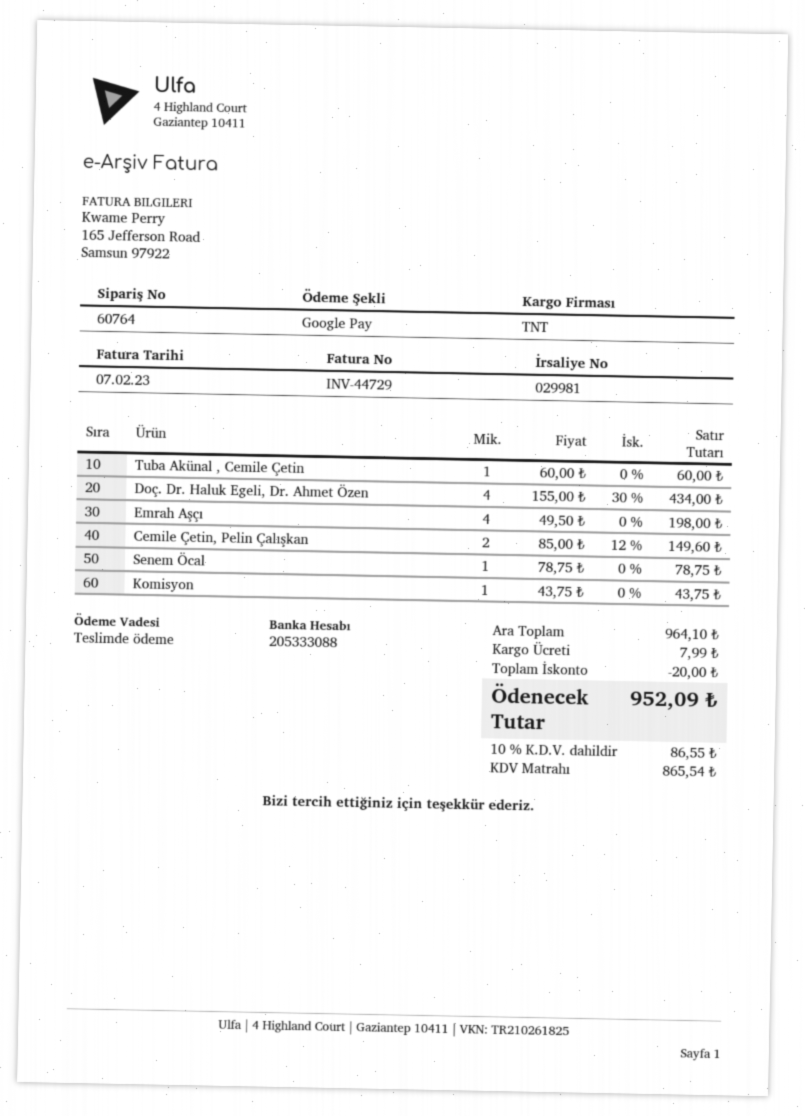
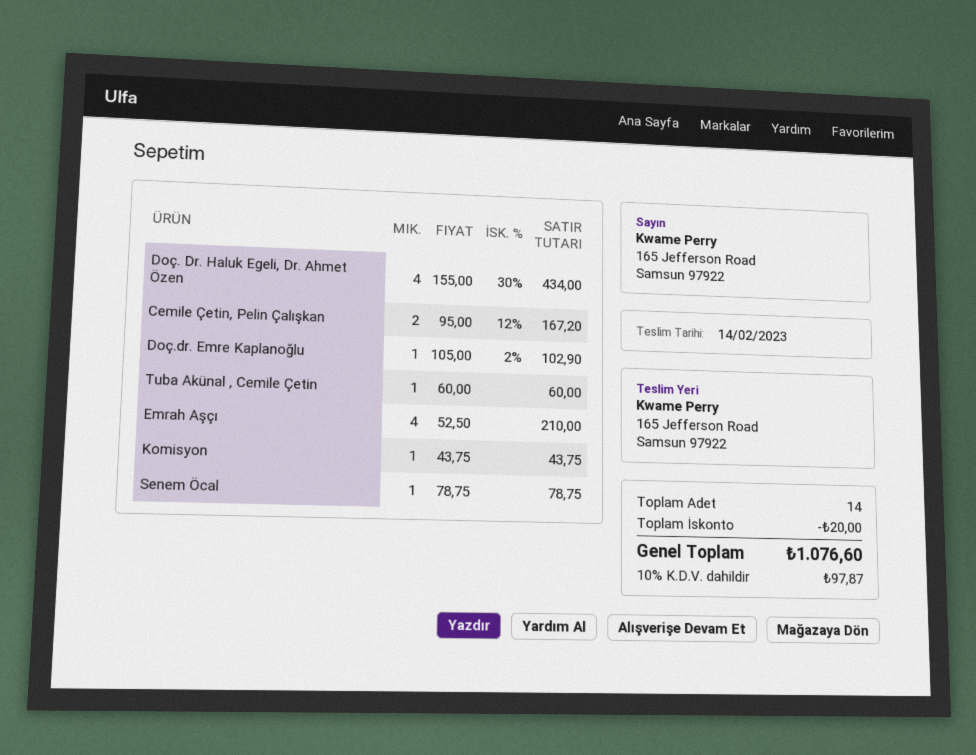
Emrah Aşçı: 4 x 49.50 = 198.00 -> 4 x 52.50 = 210.00
Cemile Çetin, Pelin Çalışkan: 2 x 85.00 - 12% = 149.60 -> 2 x 95.00 - 12% = 167.20
Doç.dr. Emre Kaplanoğlu: none -> 1 x 105.00 - 2% = 102.90
shipping: 7.99 -> none
tax: 10% = 86.55 -> 10% = 97.87
total: 952.09 -> 1076.60

